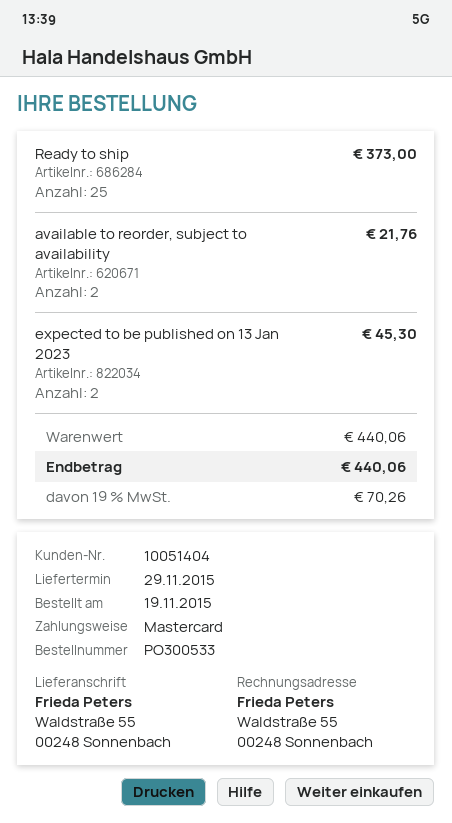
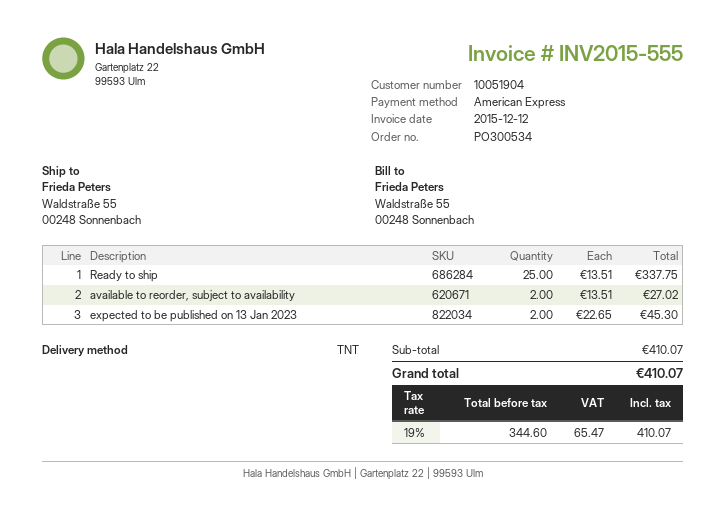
order number: PO300533 -> PO300534
customer number: 10051404 -> 10051904
payment method: Mastercard -> American Express
Ready to ship: 25 for 373.00 -> 25 for 337.75
available to reorder, subject to availability: 2 for 21.76 -> 2 for 27.02
subtotal: 440.06 -> 410.07
tax: 19% = 70.26 -> 19% = 65.47
total: 440.06 -> 410.07

